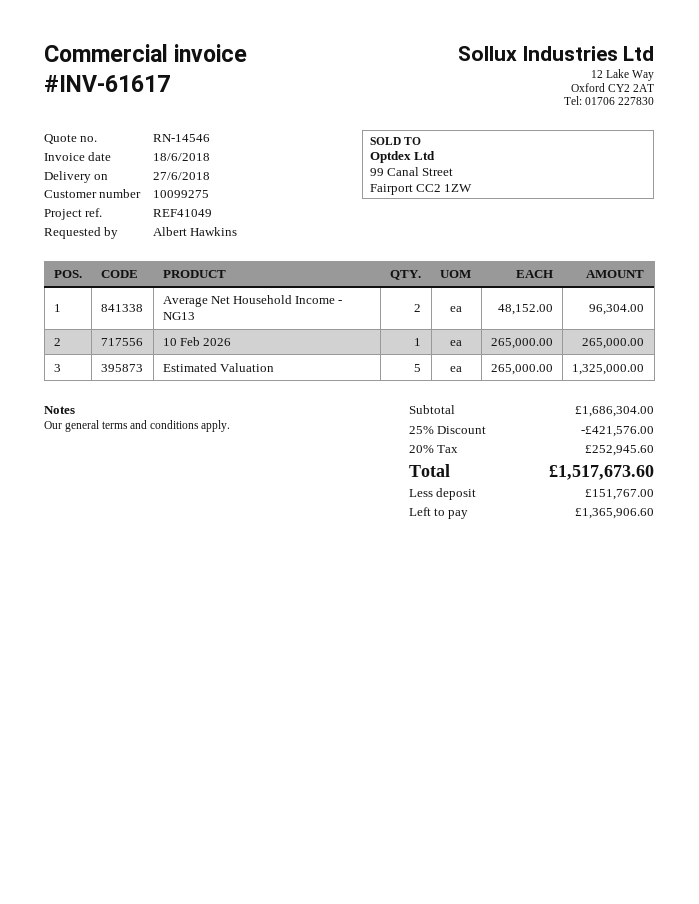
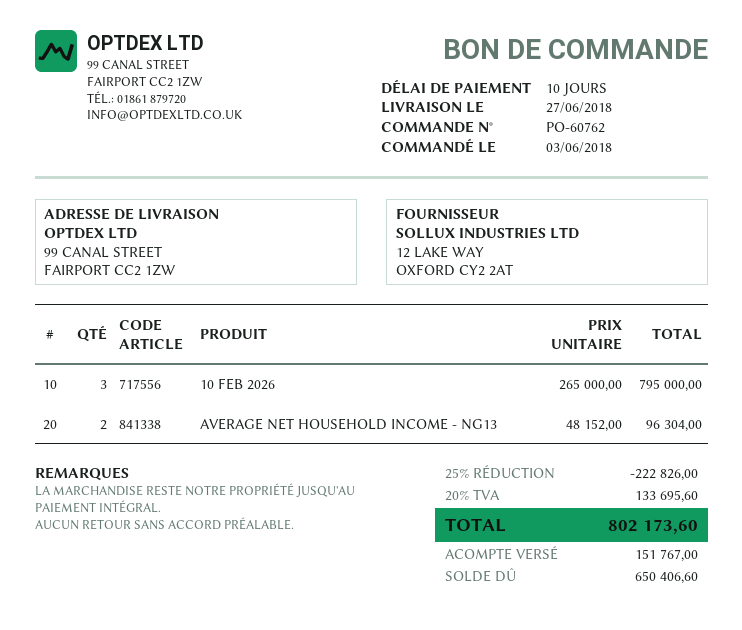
10 Feb 2026: 1 x 265000.00 = 265000.00 -> 3 x 265000.00 = 795000.00
Estimated Valuation: 5 x 265000.00 = 1325000.00 -> none
discount: 25% = 421576.00 -> 25% = 222826.00
tax: 20% = 252945.60 -> 20% = 133695.60
total: 1517673.60 -> 802173.60
balance: 1365906.60 -> 650406.60

